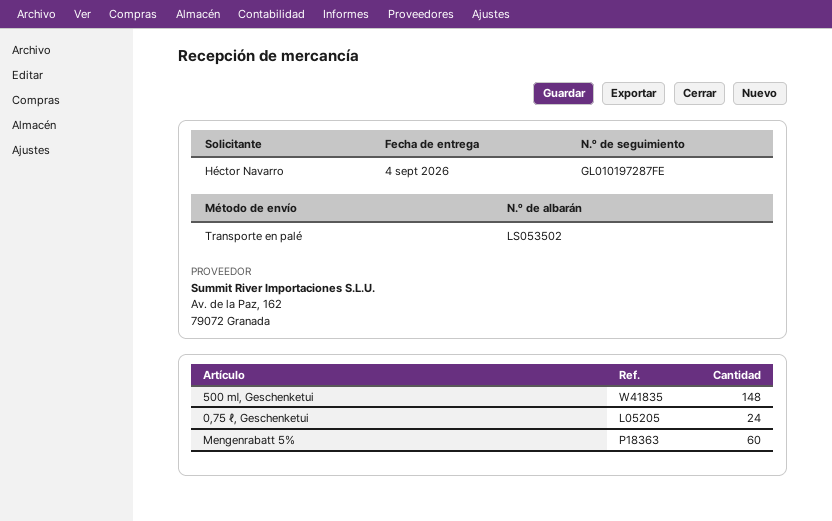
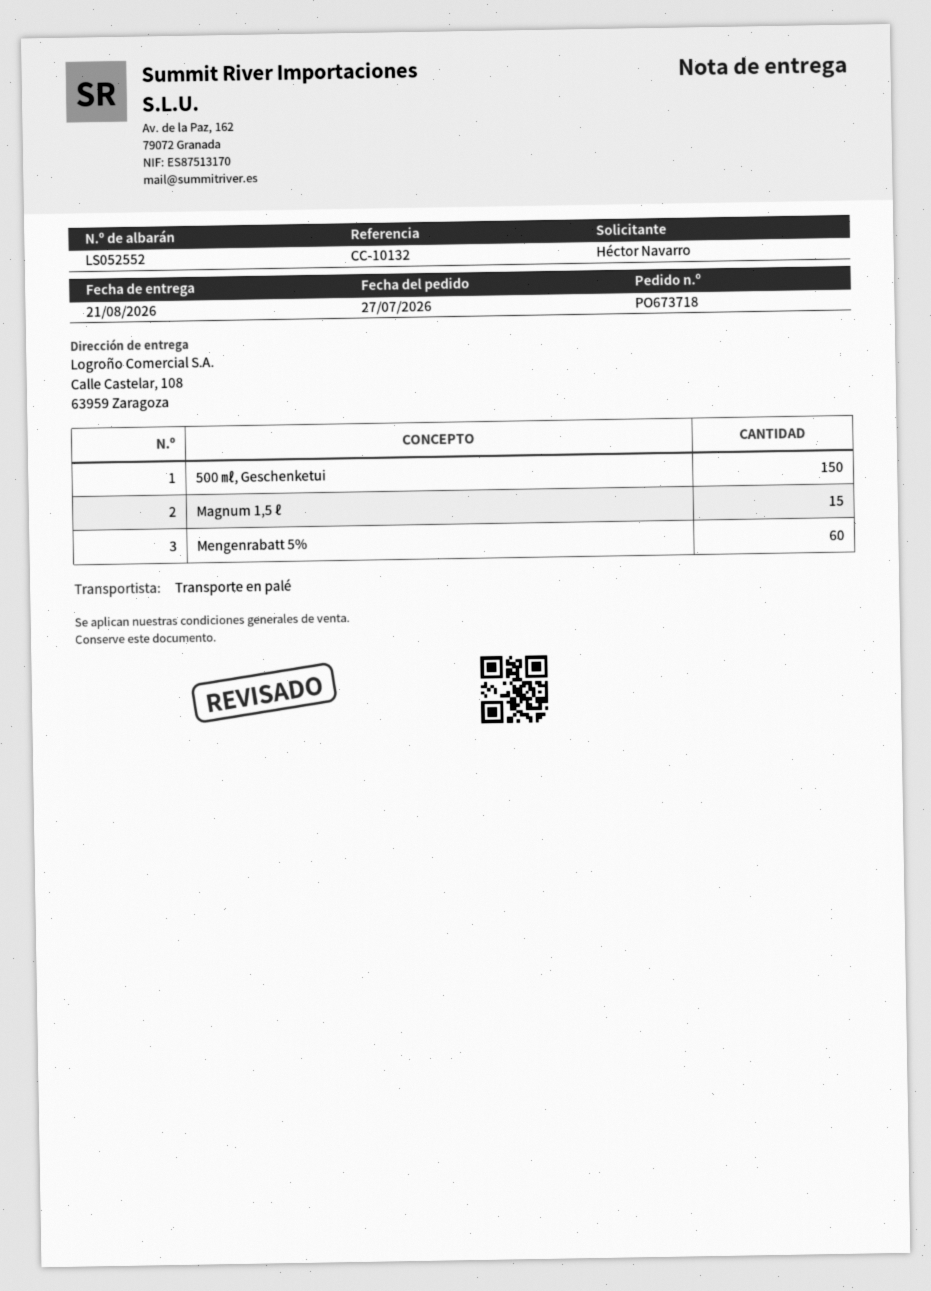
delivery note number: LS053502 -> LS052552
delivery date: 2026-09-04 -> 2026-08-21
500 ㎖, Geschenketui: 148 -> 150
0,75 ℓ, Geschenketui: 24 -> none
Magnum 1,5 ℓ: none -> 15

